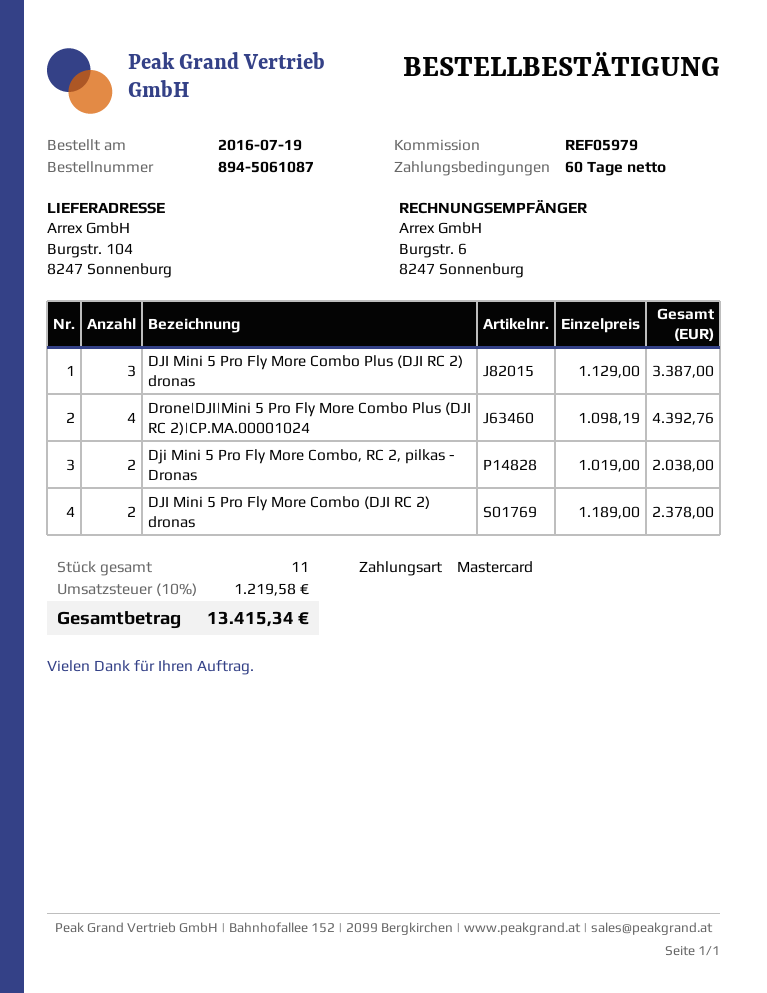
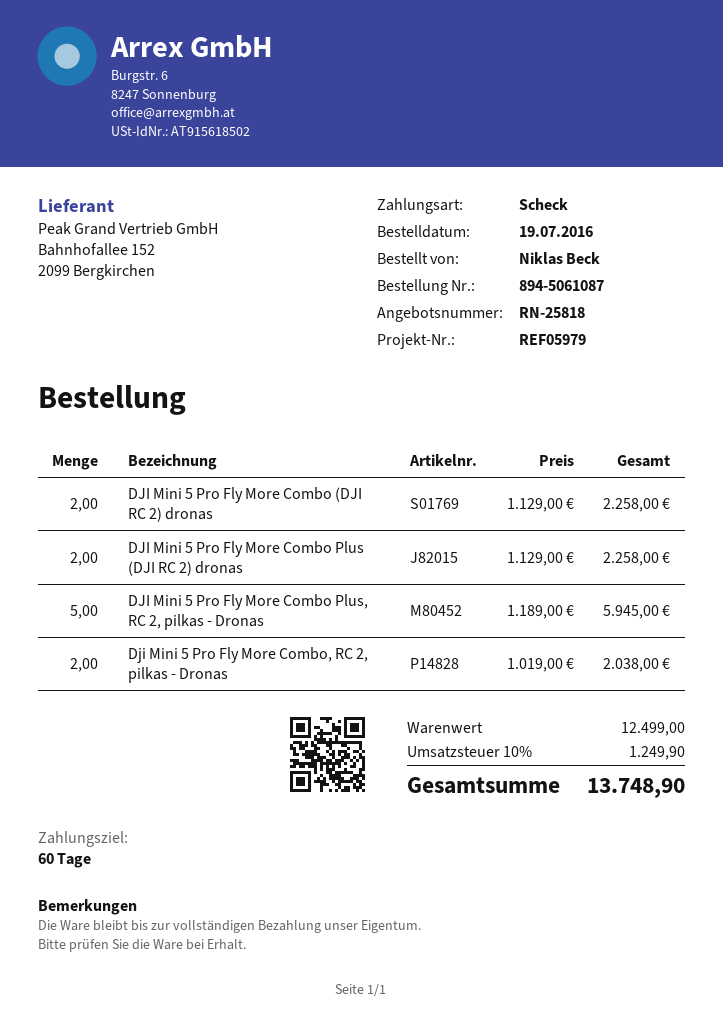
payment method: Mastercard -> cheque
DJI Mini 5 Pro Fly More Combo Plus (DJI RC 2) dronas: 3 x 1129.00 = 3387.00 -> 2 x 1129.00 = 2258.00
Drone|DJI|Mini 5 Pro Fly More Combo Plus (DJI RC 2)|CP.MA.00001024: 4 x 1098.19 = 4392.76 -> none
DJI Mini 5 Pro Fly More Combo (DJI RC 2) dronas: 2 x 1189.00 = 2378.00 -> 2 x 1129.00 = 2258.00
DJI Mini 5 Pro Fly More Combo Plus, RC 2, pilkas - Dronas: none -> 5 x 1189.00 = 5945.00
tax: 10% = 1219.58 -> 10% = 1249.90
total: 13415.34 -> 13748.90

